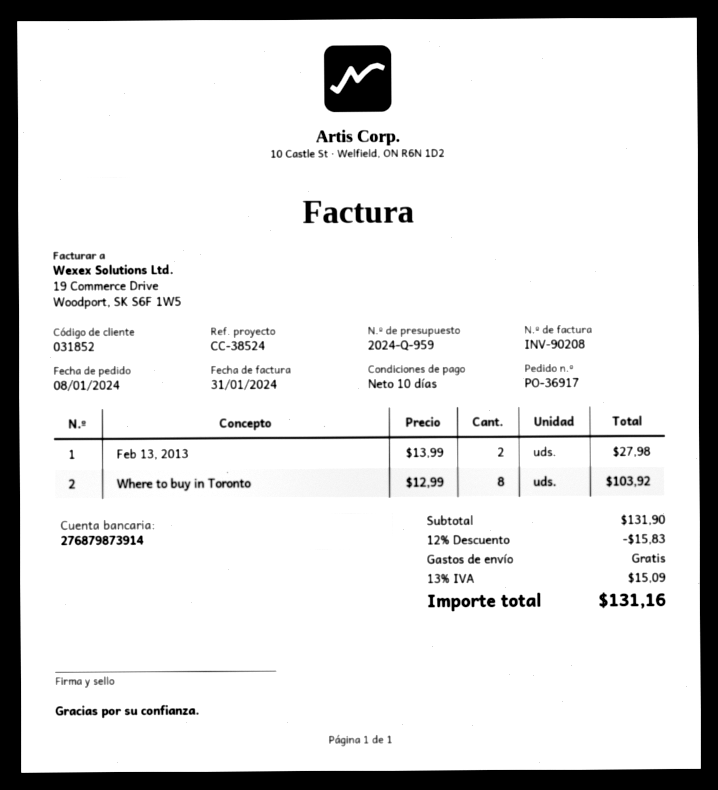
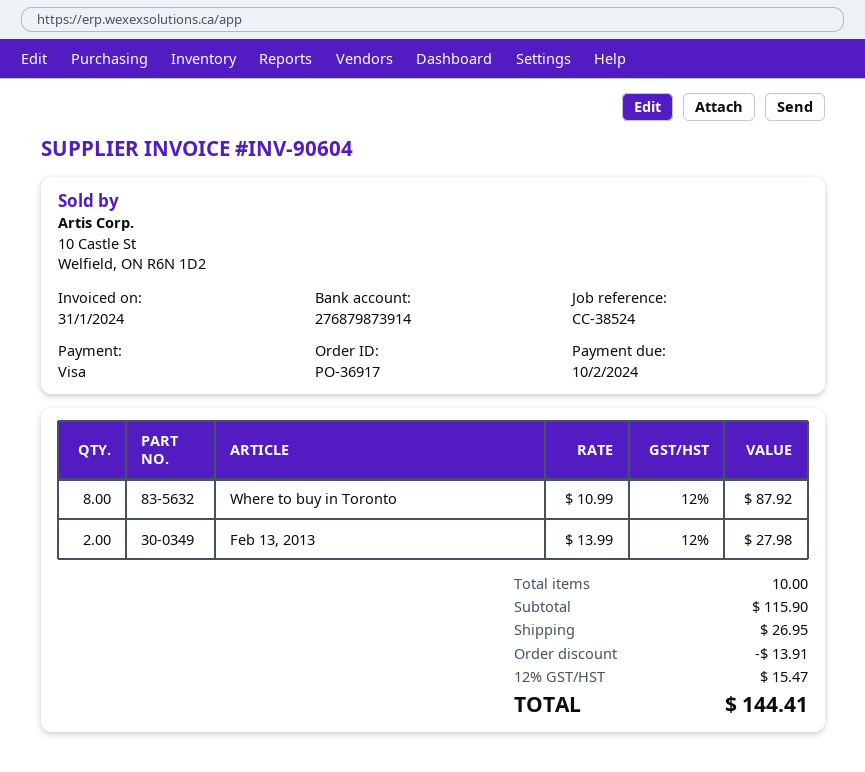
invoice number: INV-90208 -> INV-90604
Where to buy in Toronto: 8 x 12.99 = 103.92 -> 8 x 10.99 = 87.92
subtotal: 131.90 -> 115.90
discount: 15.83 -> 13.91
shipping: 0.00 -> 26.95
tax: 13% = 15.09 -> 12% = 15.47
total: 131.16 -> 144.41

